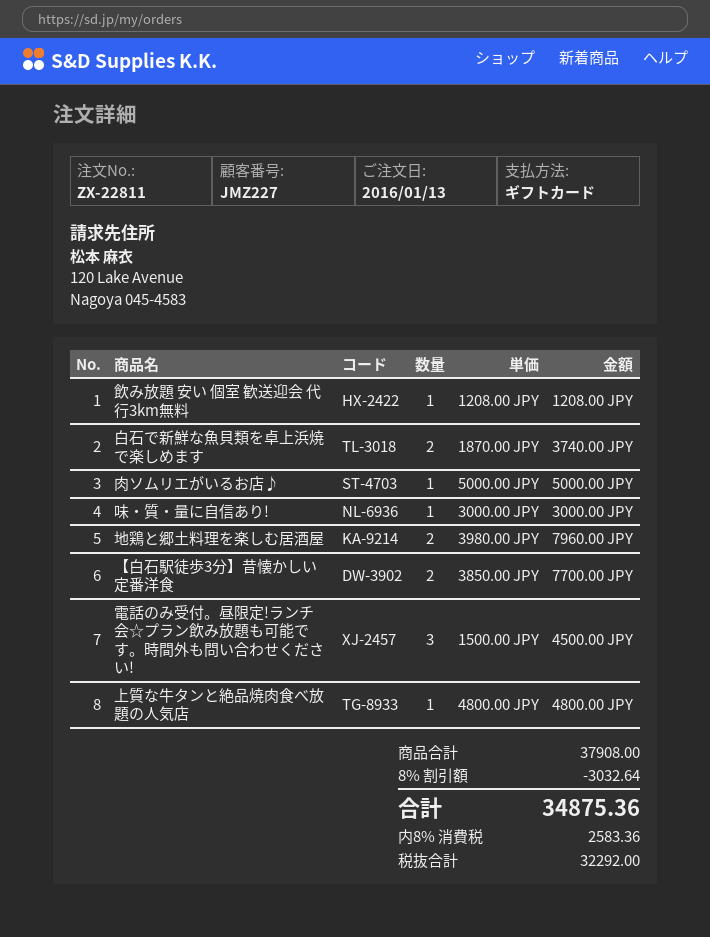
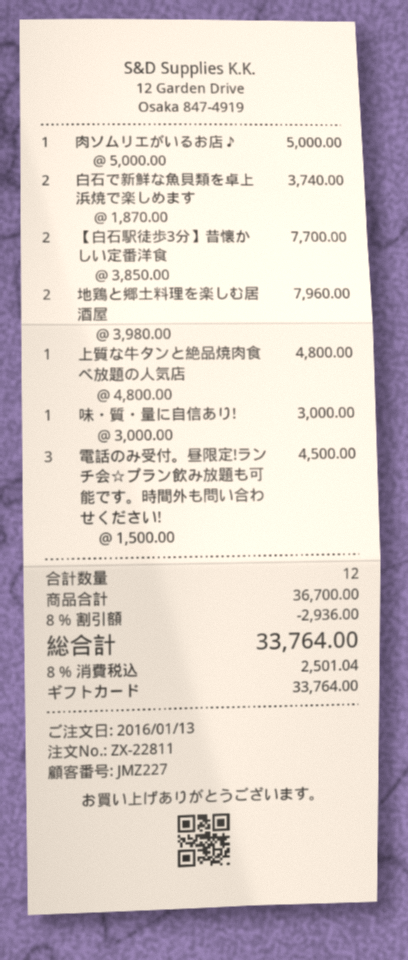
飲み放題 安い 個室 歓送迎会 代行3km無料: 1 x 1208.00 = 1208.00 -> none
subtotal: 37908.00 -> 36700.00
discount: 8% = 3032.64 -> 8% = 2936.00
tax: 8% = 2583.36 -> 8% = 2501.04
total: 34875.36 -> 33764.00

